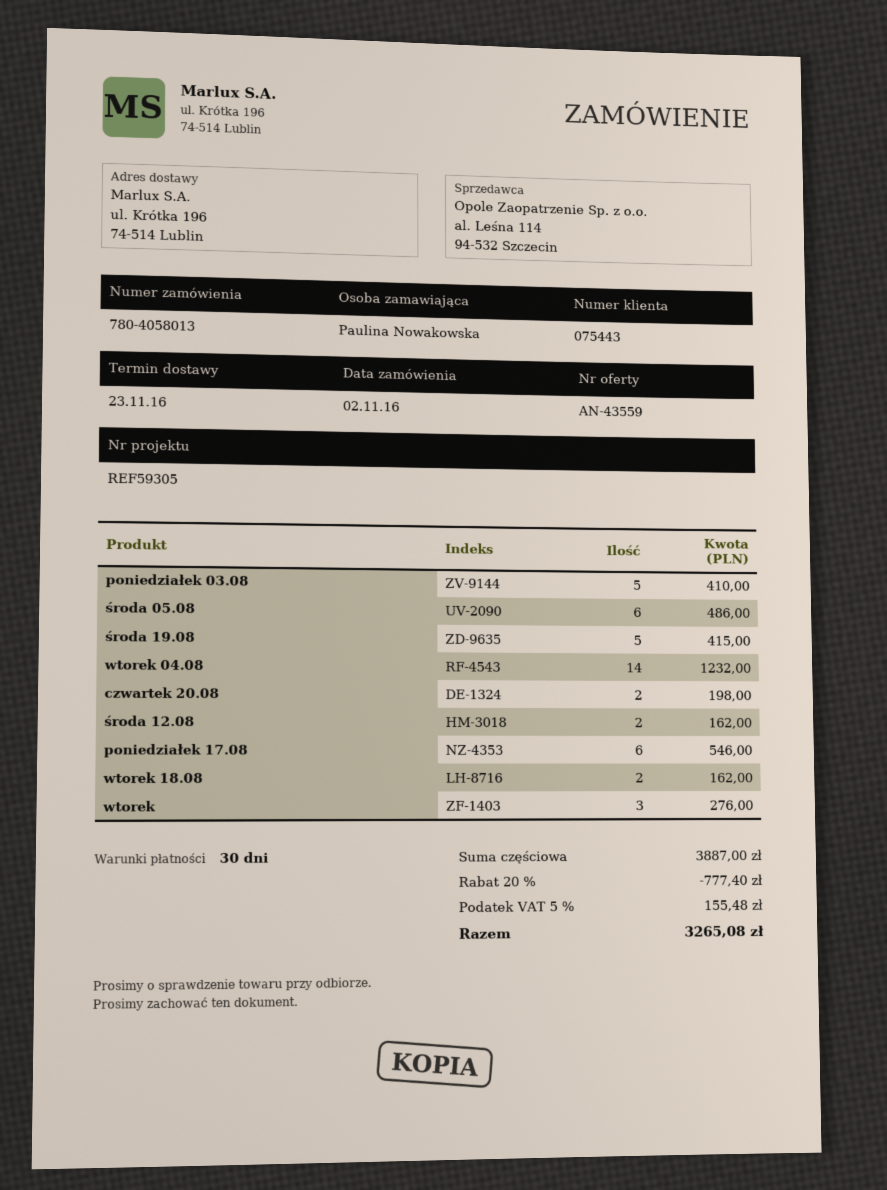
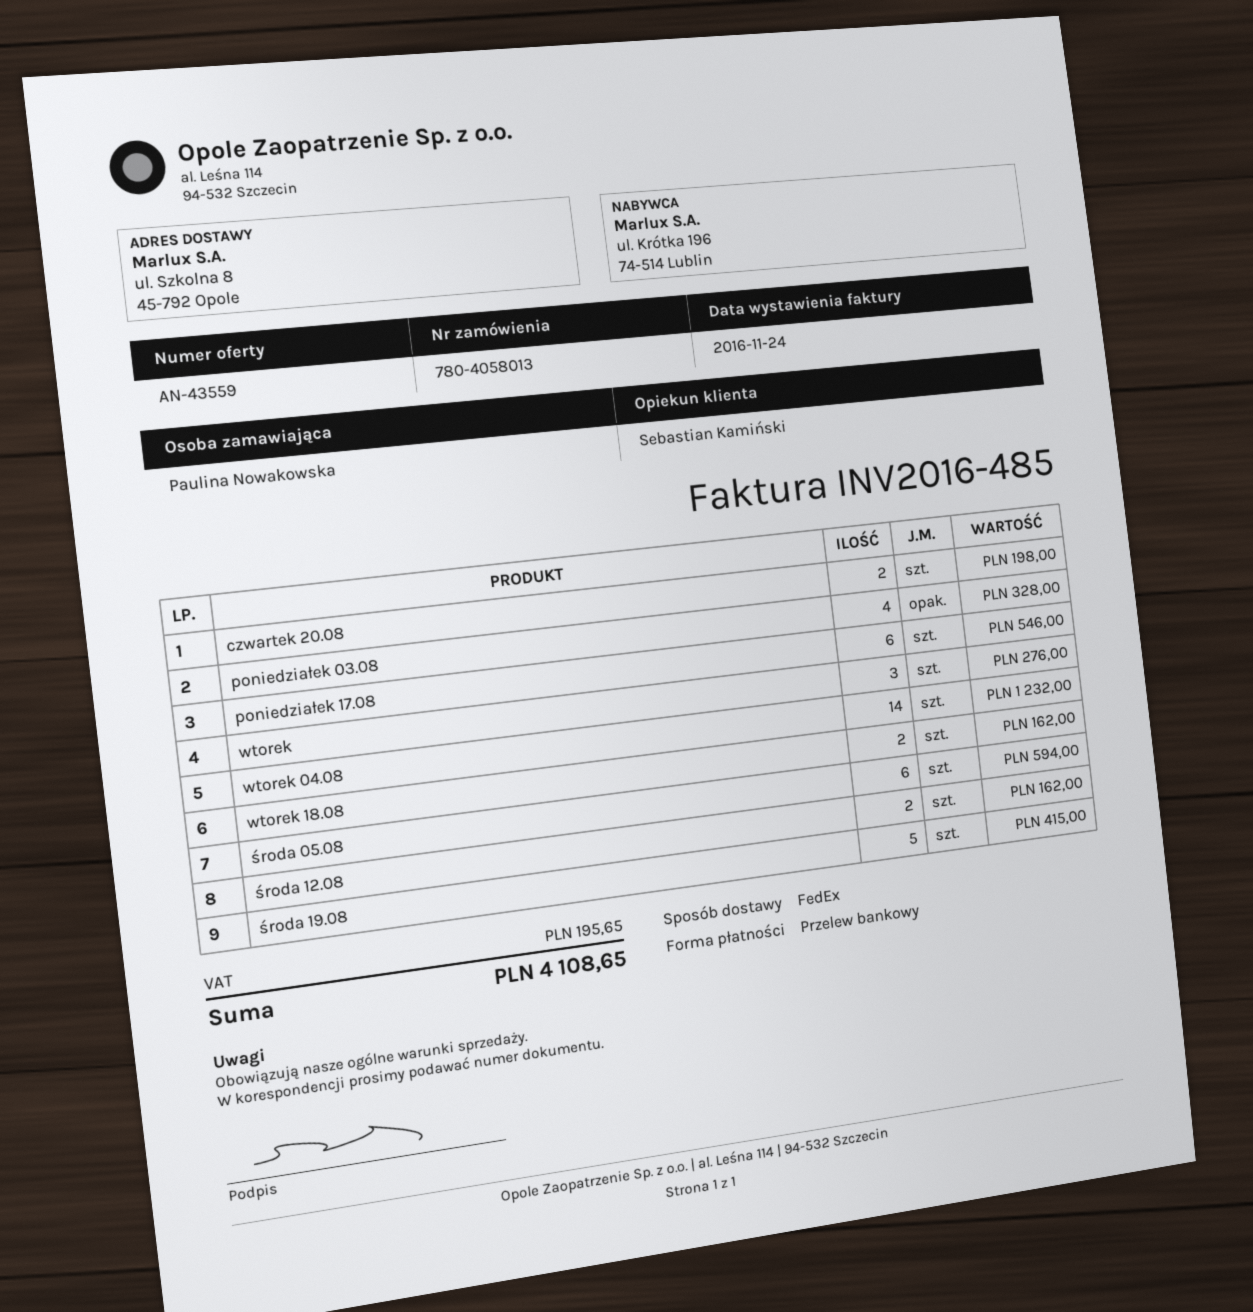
ship to: ul. Krótka 196, 74-514 Lublin -> ul. Szkolna 8, 45-792 Opole
poniedziałek 03.08: 5 for 410.00 -> 4 for 328.00
środa 05.08: 6 for 486.00 -> 6 for 594.00
discount: 20% = 777.40 -> none
tax: 155.48 -> 195.65
total: 3265.08 -> 4108.65

